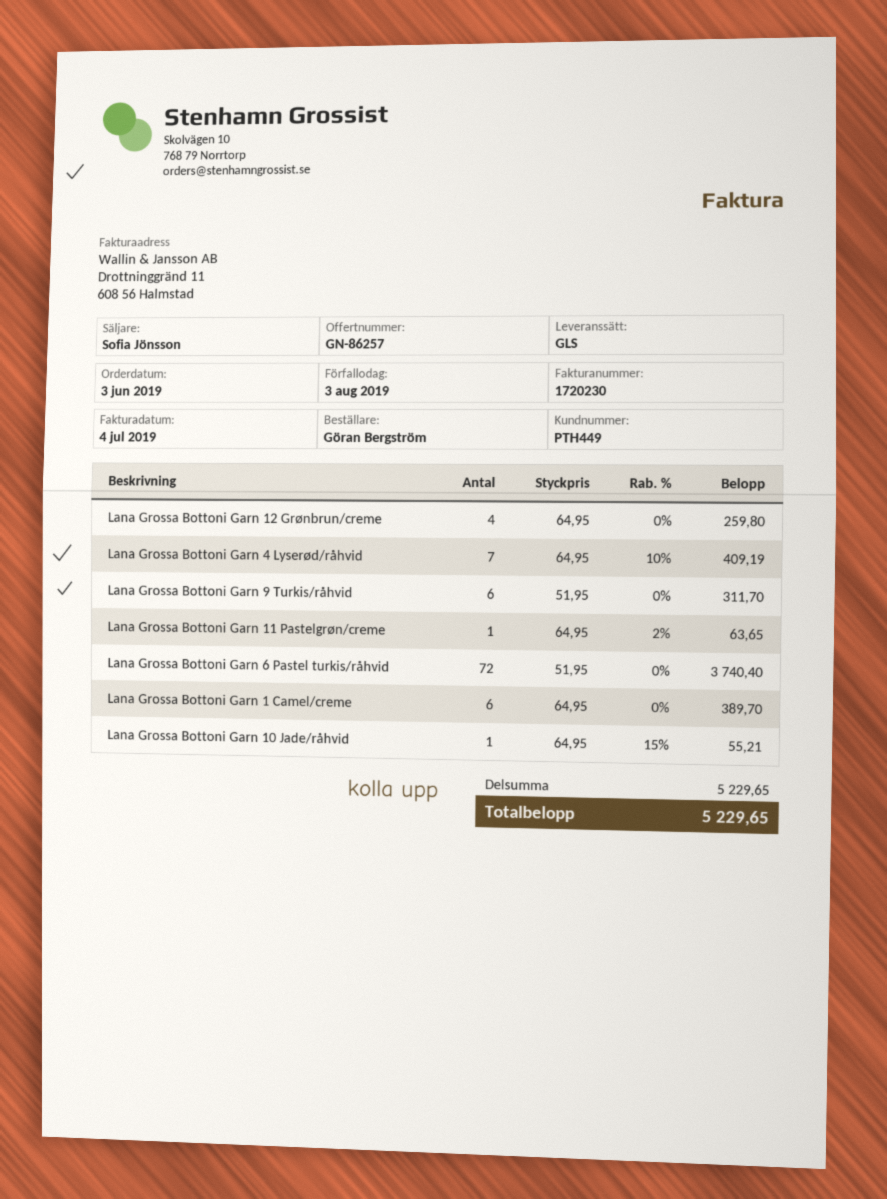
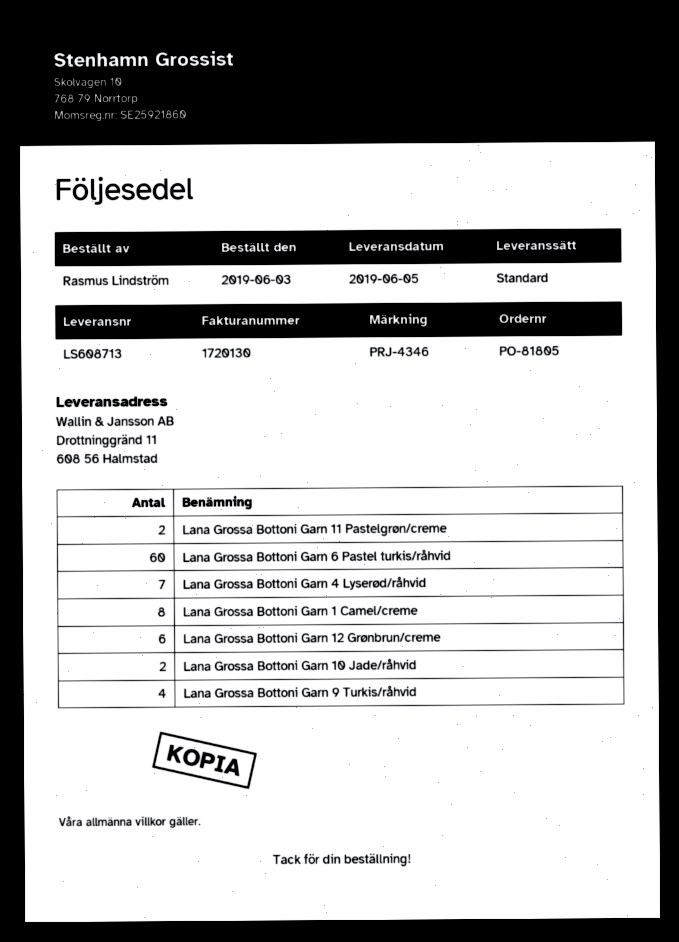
invoice number: 1720230 -> 1720130
ordered by: Göran Bergström -> Rasmus Lindström
shipping method: GLS -> standard
Lana Grossa Bottoni Garn 12 Grønbrun/creme: 4 -> 6
Lana Grossa Bottoni Garn 9 Turkis/råhvid: 6 -> 4
Lana Grossa Bottoni Garn 11 Pastelgrøn/creme: 1 -> 2
Lana Grossa Bottoni Garn 6 Pastel turkis/råhvid: 72 -> 60
Lana Grossa Bottoni Garn 1 Camel/creme: 6 -> 8
Lana Grossa Bottoni Garn 10 Jade/råhvid: 1 -> 2

